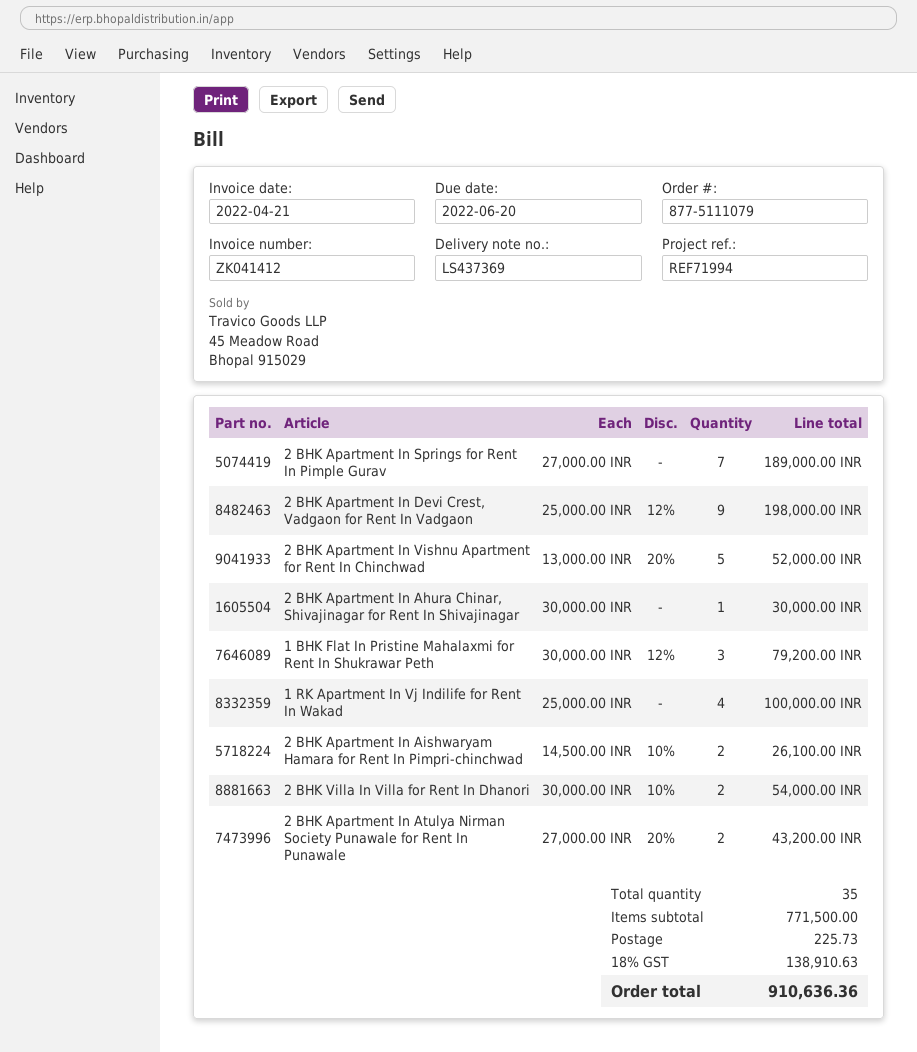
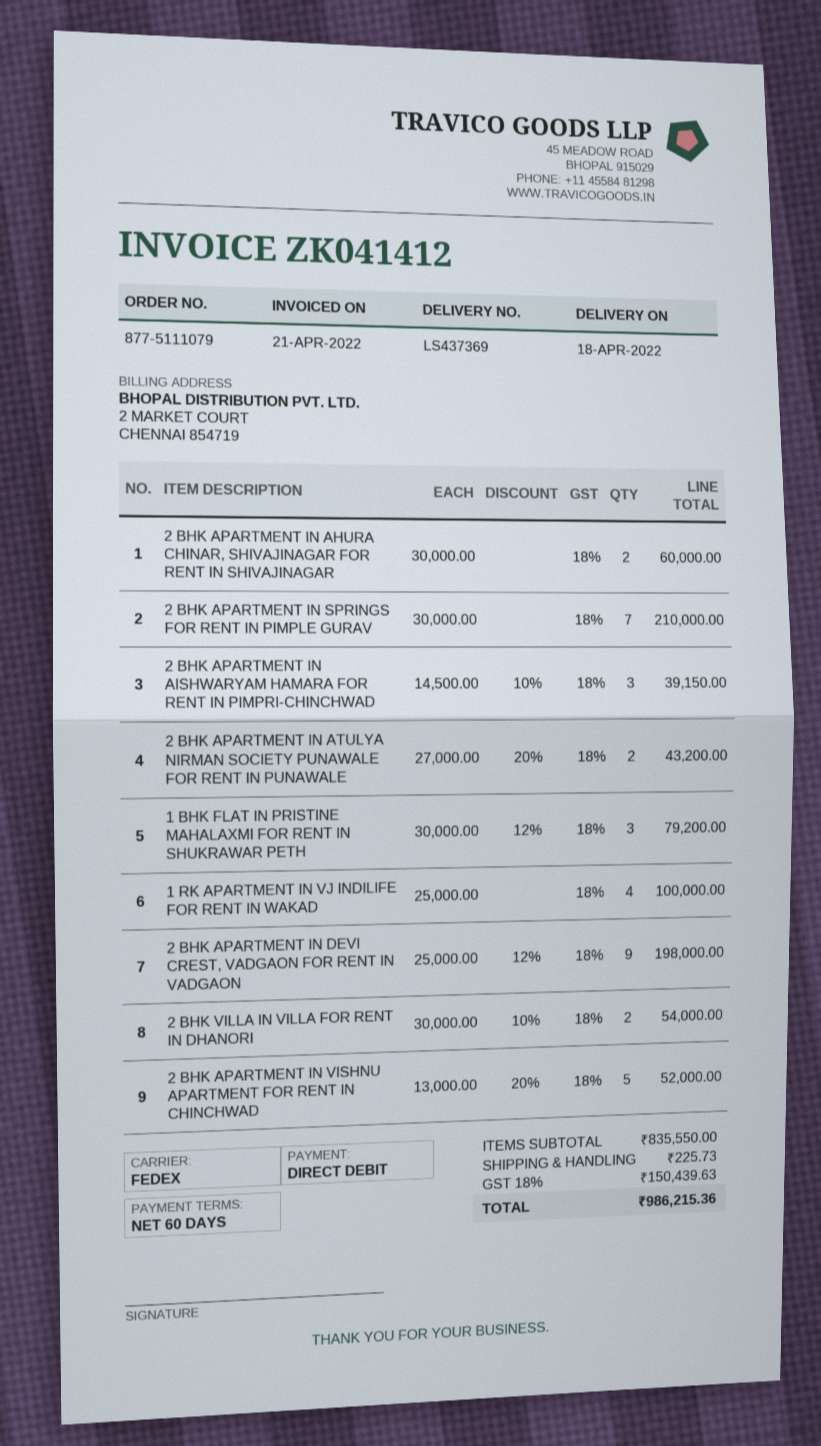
2 BHK Apartment In Springs for Rent In Pimple Gurav: 7 x 27000.00 = 189000.00 -> 7 x 30000.00 = 210000.00
2 BHK Apartment In Ahura Chinar, Shivajinagar for Rent In Shivajinagar: 1 x 30000.00 = 30000.00 -> 2 x 30000.00 = 60000.00
2 BHK Apartment In Aishwaryam Hamara for Rent In Pimpri-chinchwad: 2 x 14500.00 - 10% = 26100.00 -> 3 x 14500.00 - 10% = 39150.00
subtotal: 771500.00 -> 835550.00
tax: 18% = 138910.63 -> 18% = 150439.63
total: 910636.36 -> 986215.36

